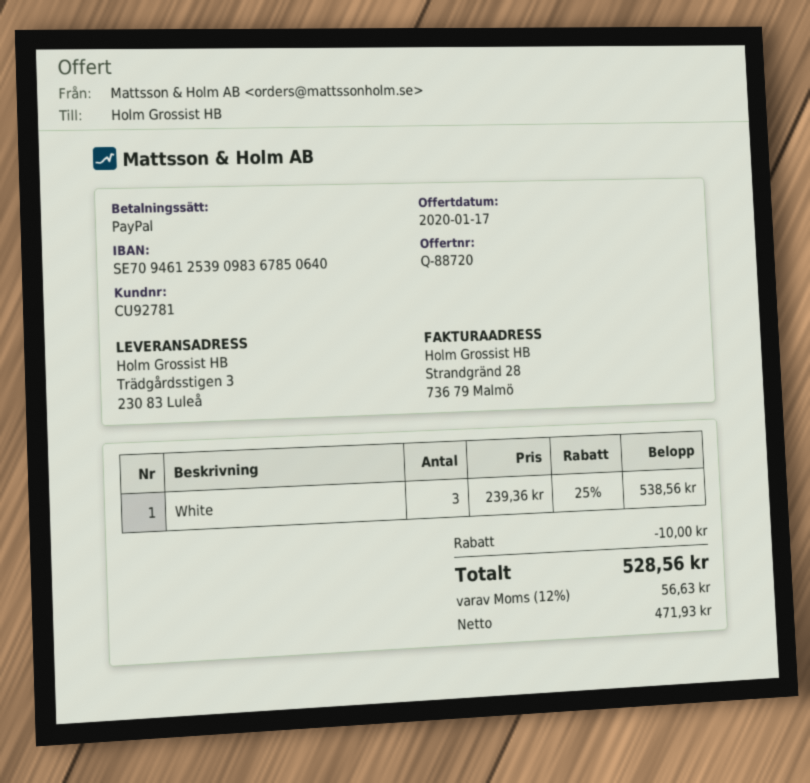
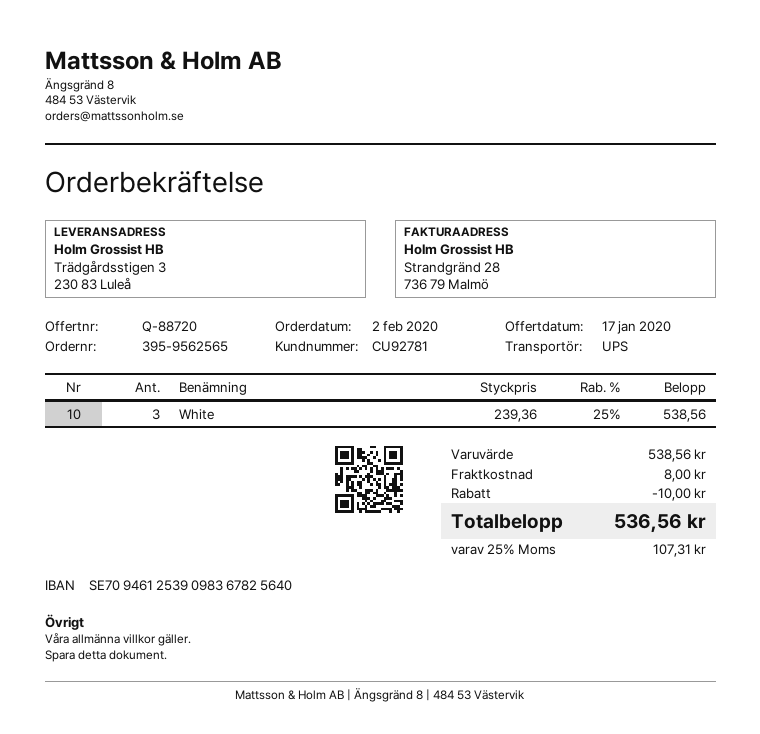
bank account: SE7094612539098367850640 -> SE7094612539098367825640
shipping: none -> 8.00
tax: 12% = 56.63 -> 25% = 107.31
total: 528.56 -> 536.56

